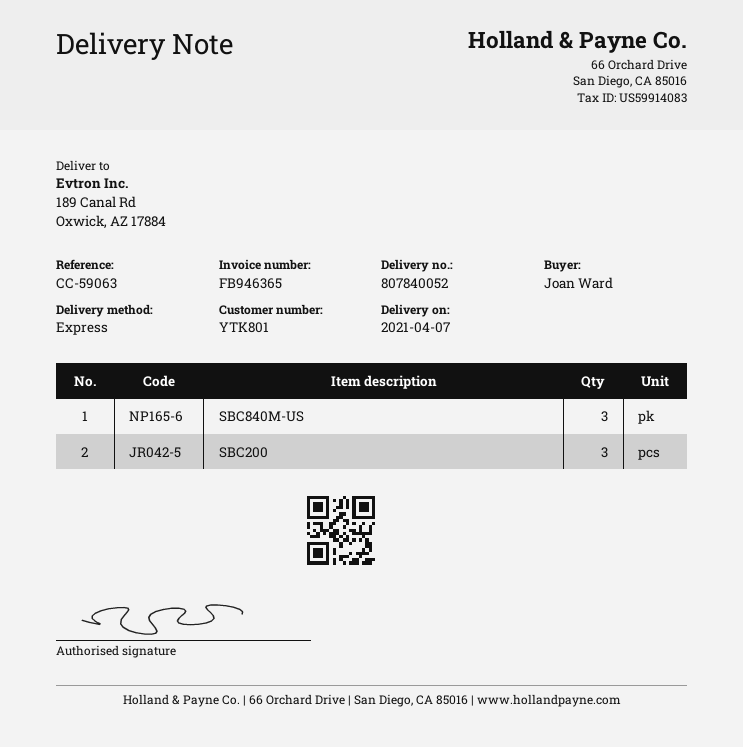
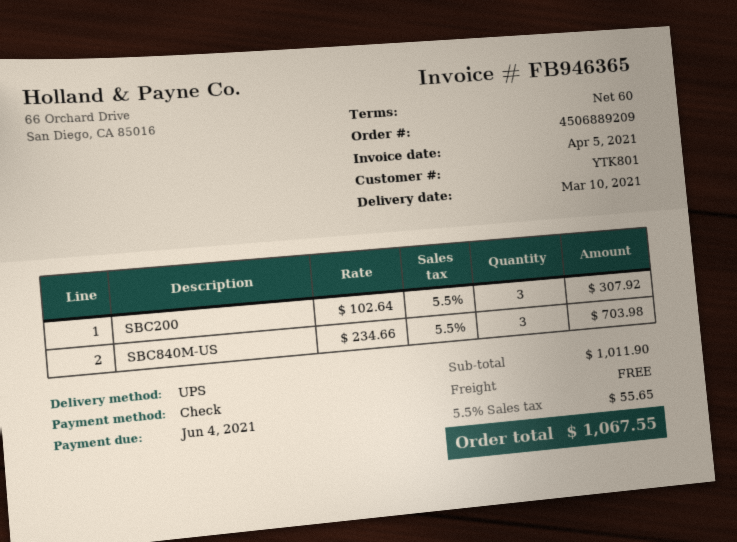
delivery date: 2021-04-07 -> 2021-03-10
shipping method: express -> UPS

